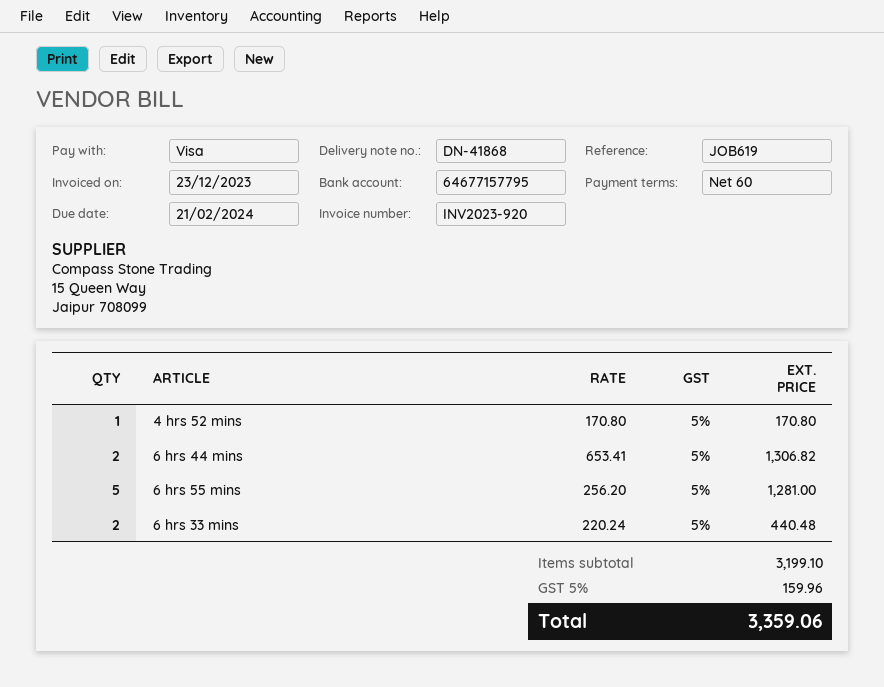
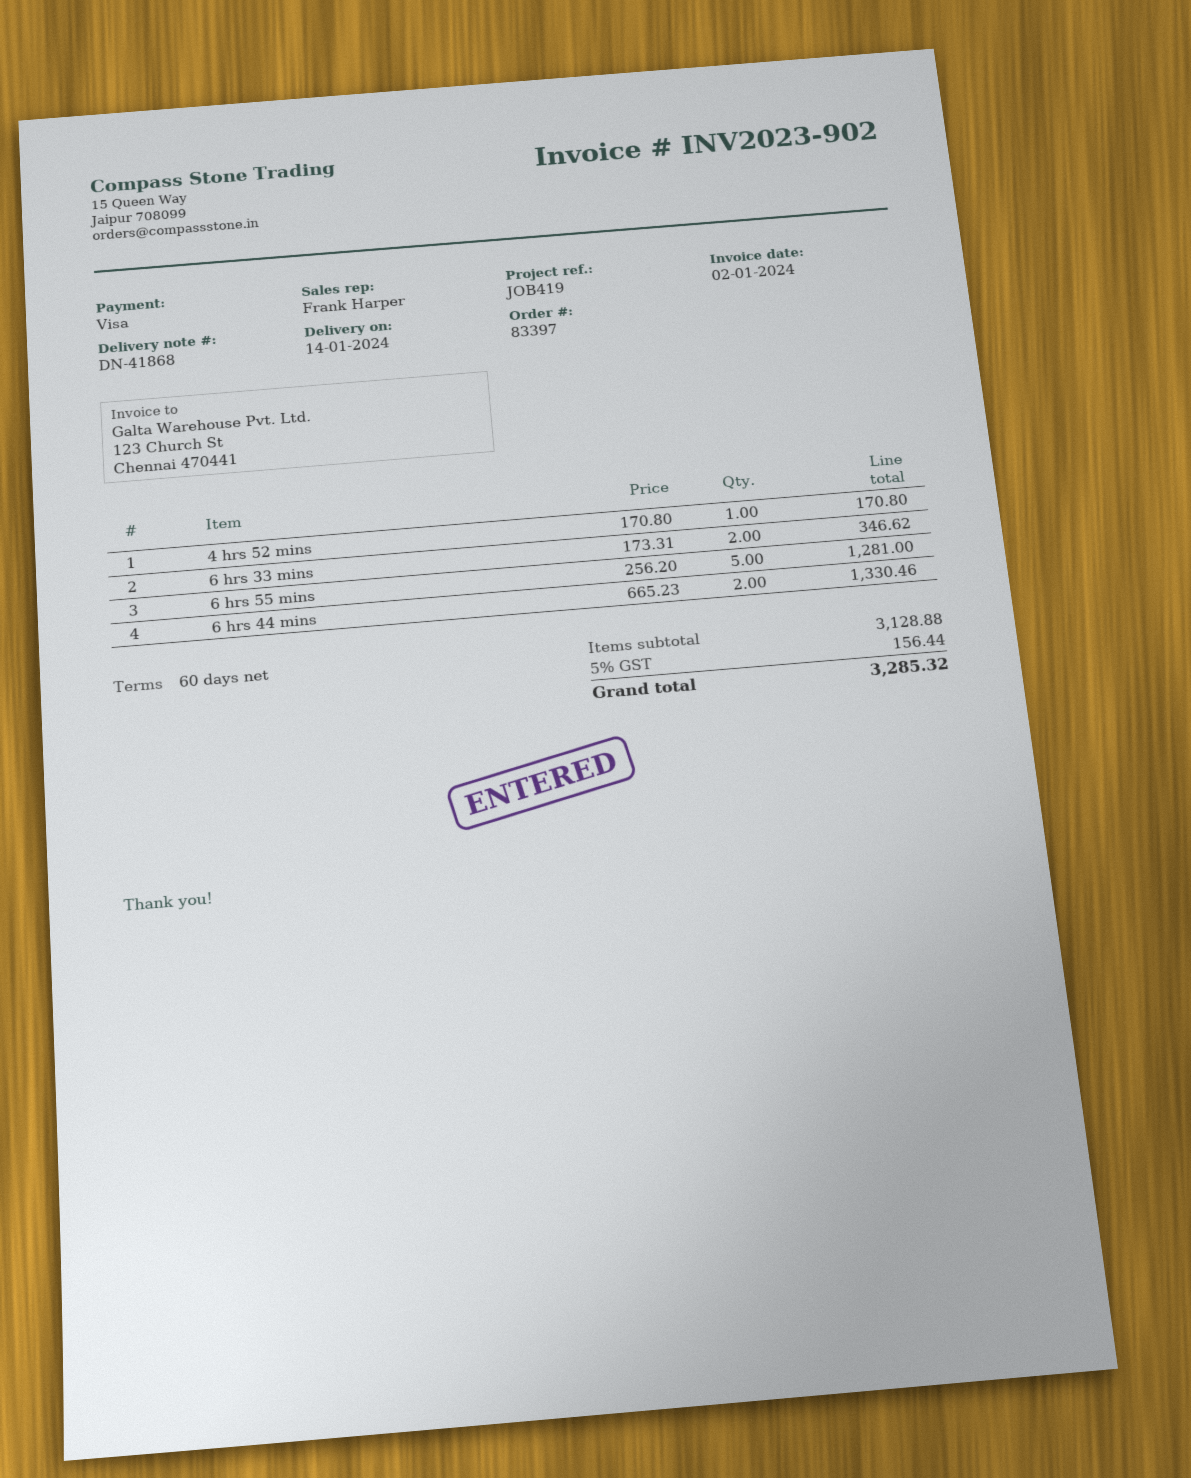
invoice number: INV2023-920 -> INV2023-902
invoice date: 2023-12-23 -> 2024-01-02
reference: JOB619 -> JOB419
6 hrs 44 mins: 2 x 653.41 = 1306.82 -> 2 x 665.23 = 1330.46
6 hrs 33 mins: 2 x 220.24 = 440.48 -> 2 x 173.31 = 346.62
subtotal: 3199.10 -> 3128.88
tax: 5% = 159.96 -> 5% = 156.44
total: 3359.06 -> 3285.32

